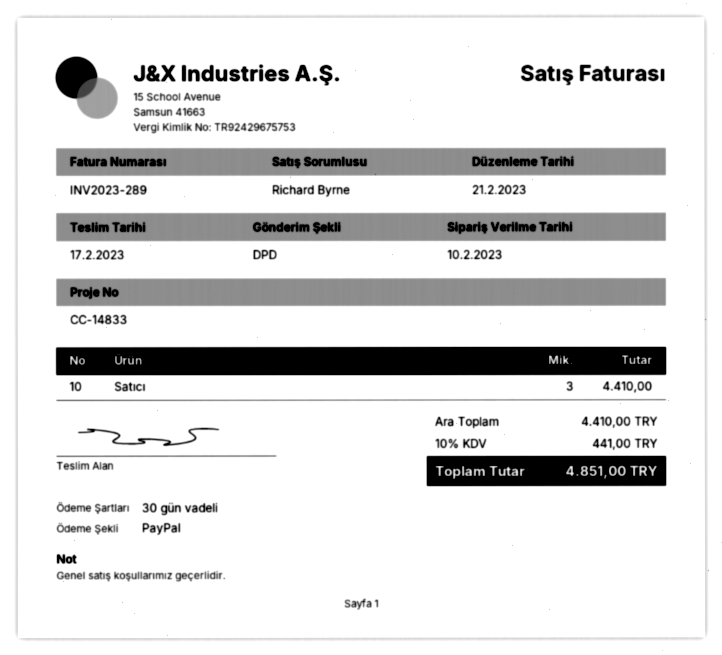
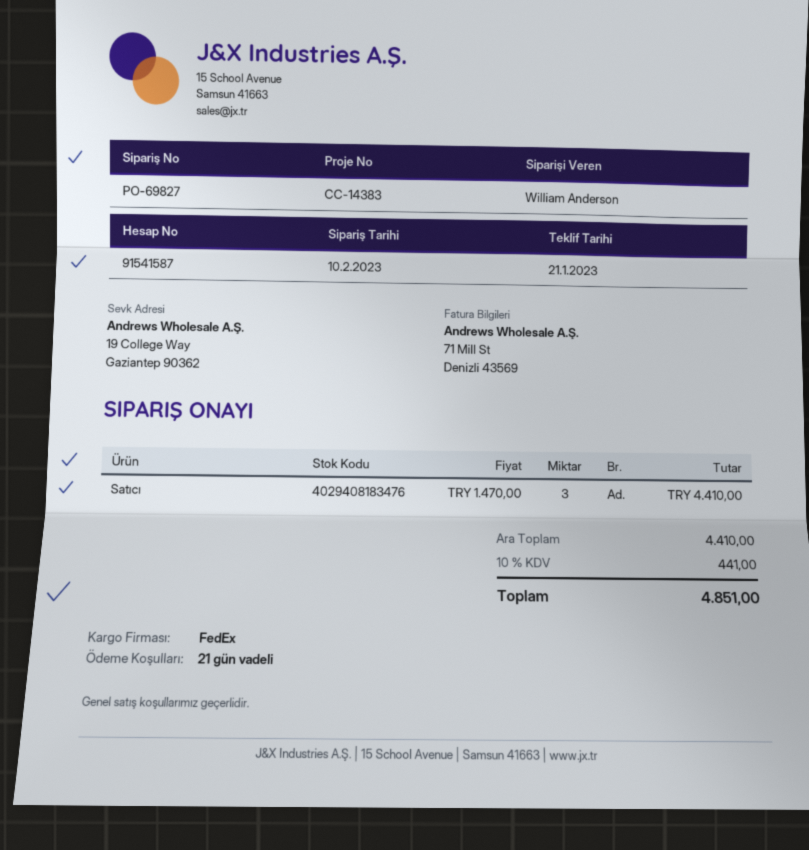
payment terms: 30 days -> 21 days
reference: CC-14833 -> CC-14383
shipping method: DPD -> FedEx

